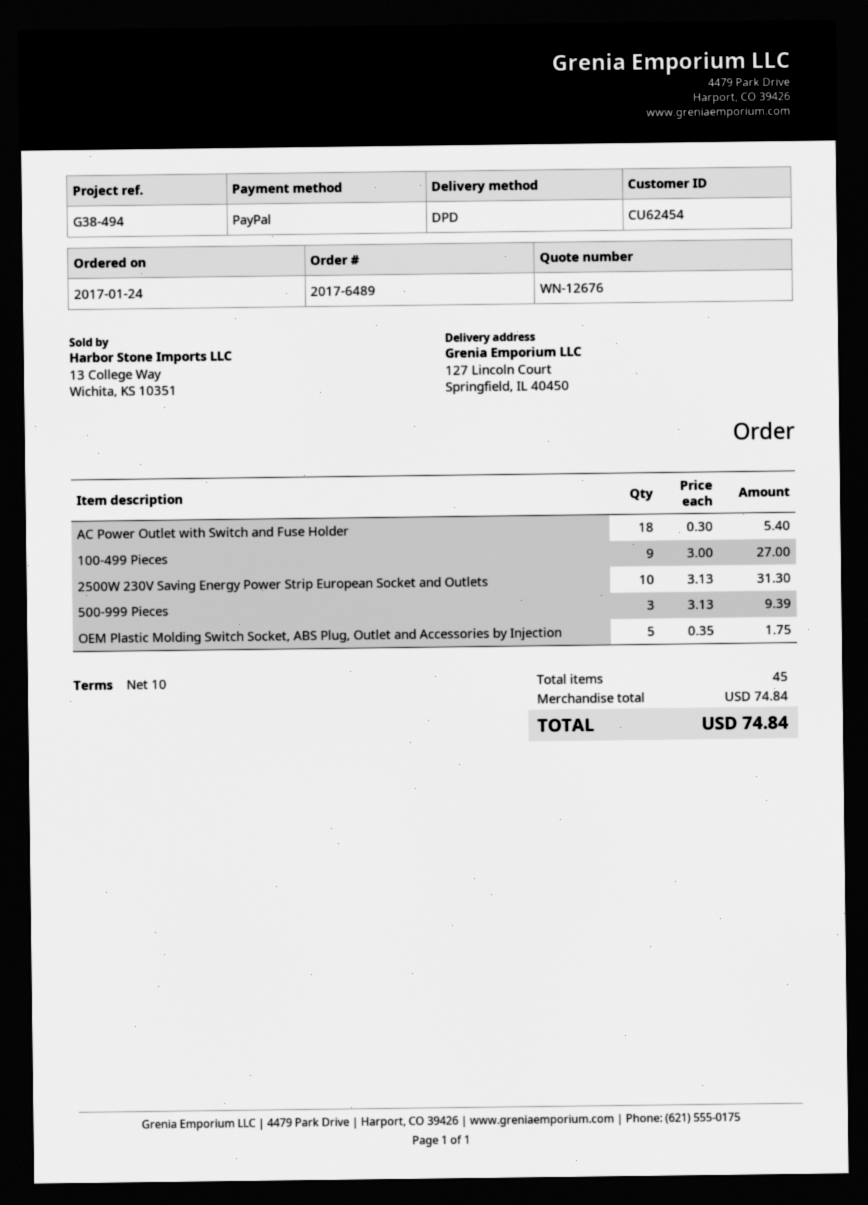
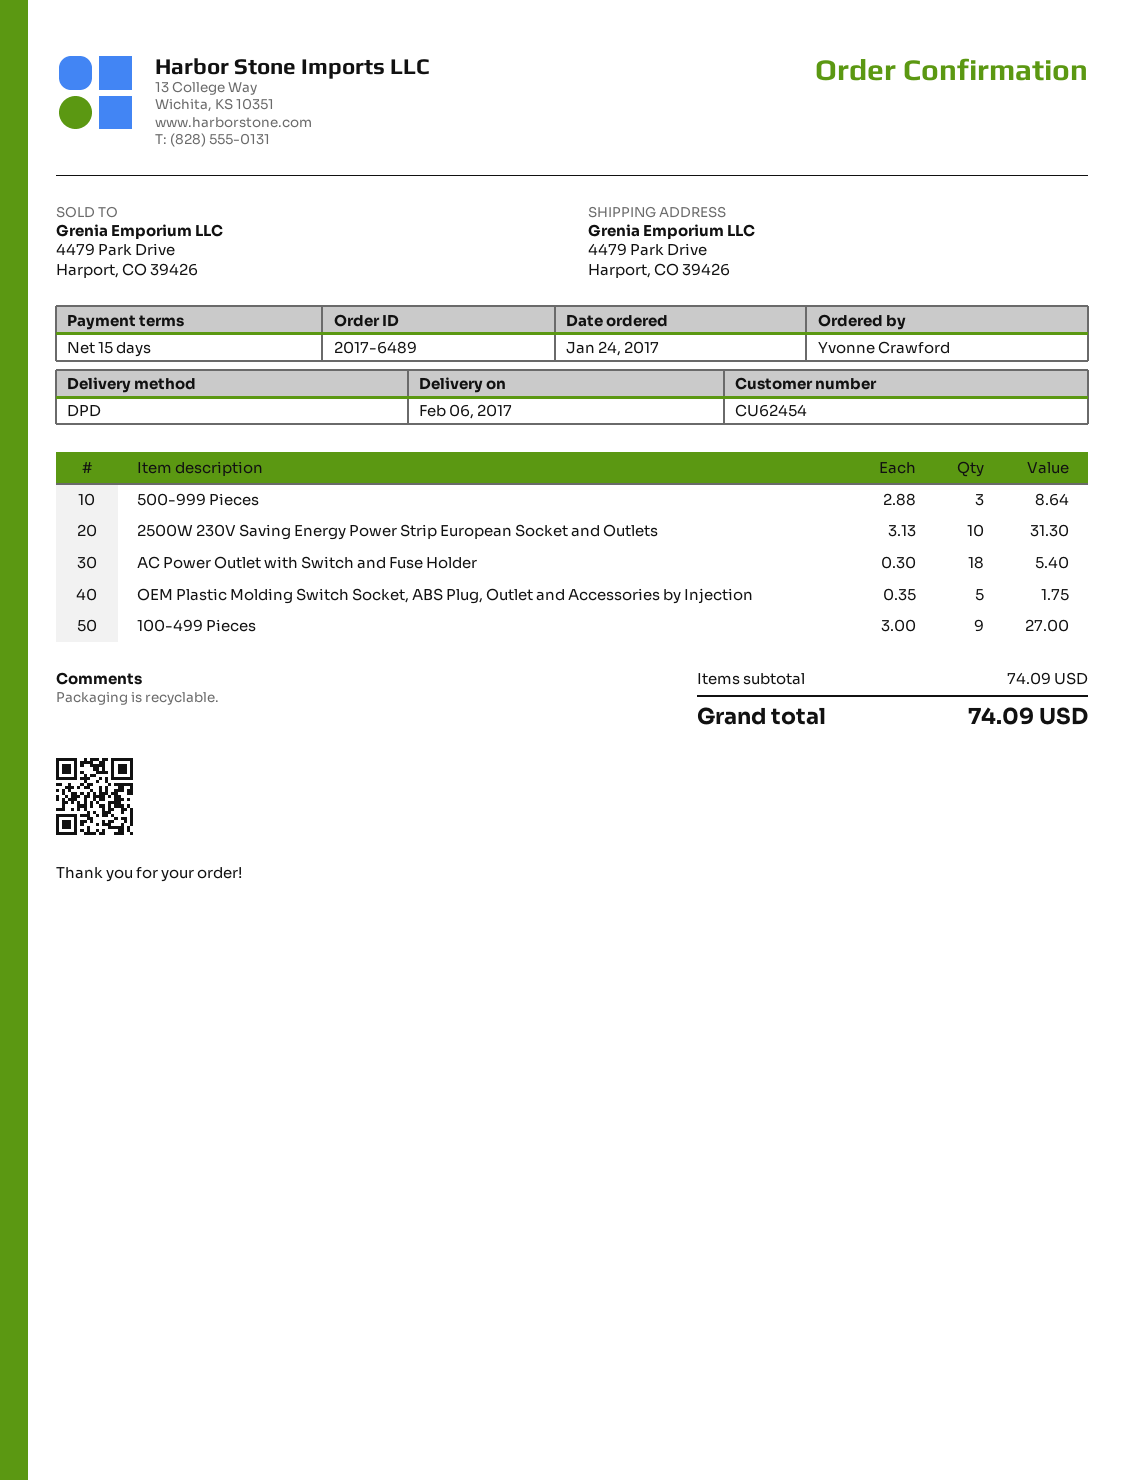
payment terms: 10 days -> 15 days
ship to: 127 Lincoln Court, Springfield, IL 40450 -> 4479 Park Drive, Harport, CO 39426
500-999 Pieces: 3 x 3.13 = 9.39 -> 3 x 2.88 = 8.64
subtotal: 74.84 -> 74.09
total: 74.84 -> 74.09

